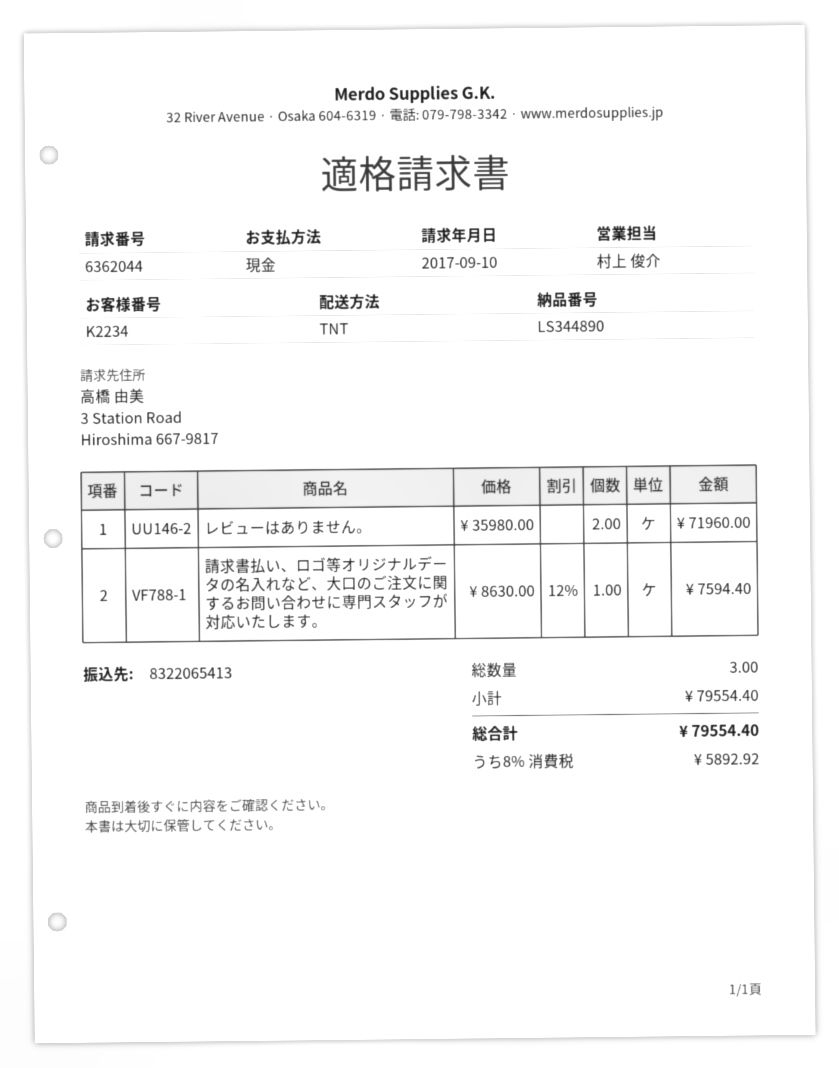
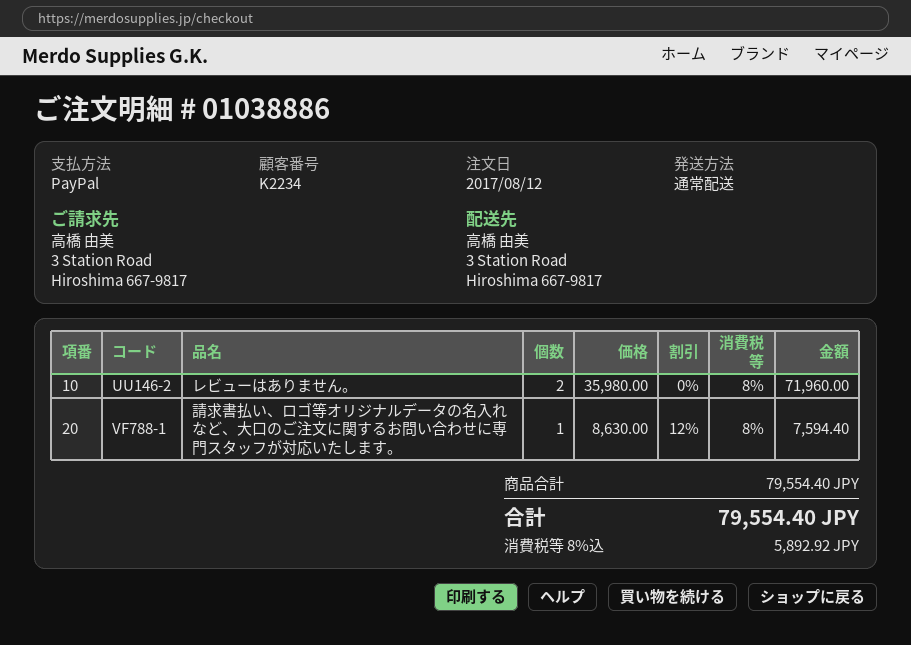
payment method: cash -> PayPal
shipping method: TNT -> standard

